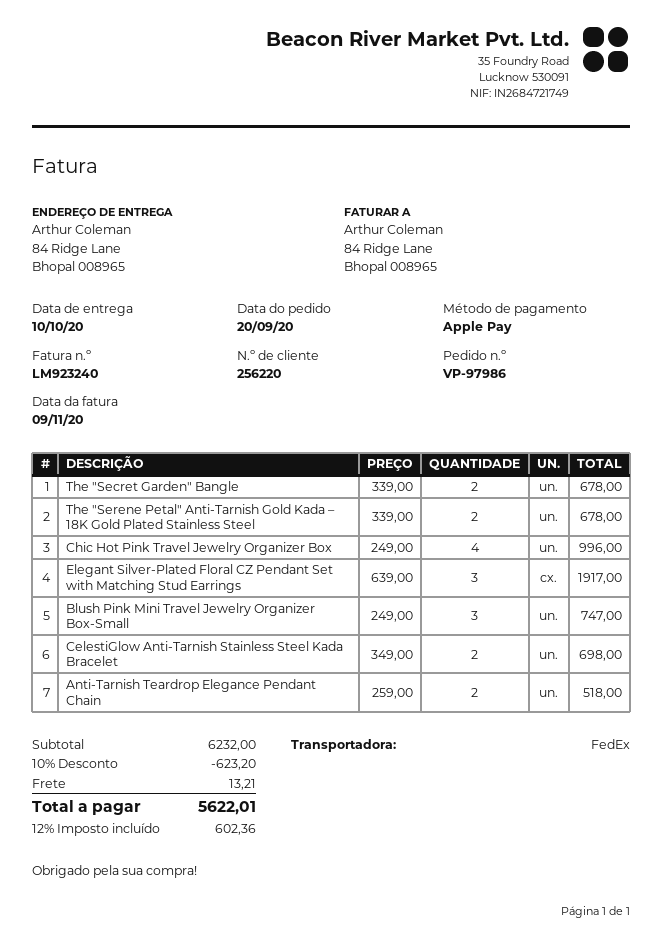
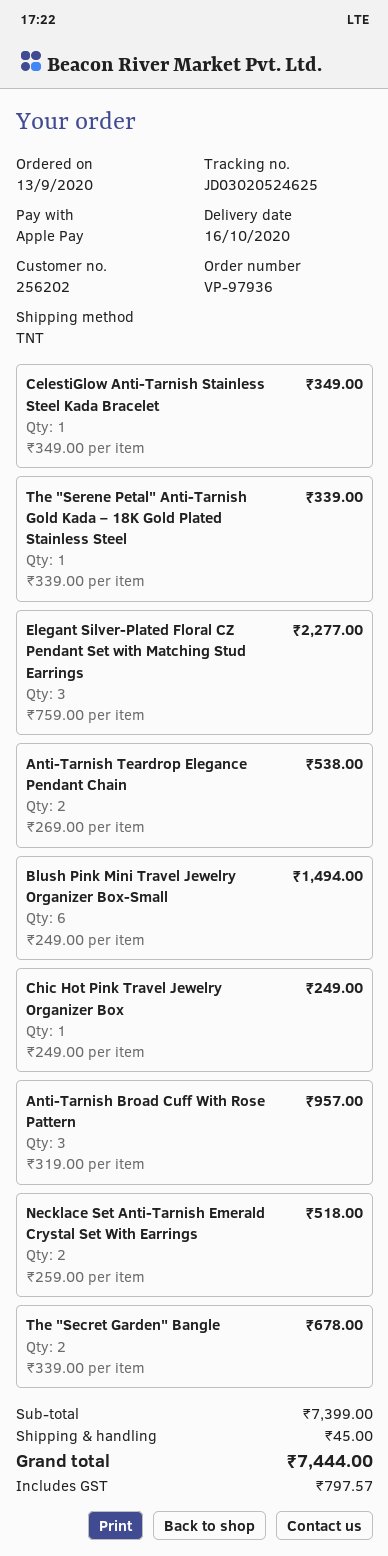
order number: VP-97986 -> VP-97936
order date: 2020-09-20 -> 2020-09-13
delivery date: 2020-10-10 -> 2020-10-16
customer number: 256220 -> 256202
shipping method: FedEx -> TNT
The "Serene Petal" Anti-Tarnish Gold Kada – 18K Gold Plated Stainless Steel: 2 x 339.00 = 678.00 -> 1 x 339.00 = 339.00
Chic Hot Pink Travel Jewelry Organizer Box: 4 x 249.00 = 996.00 -> 1 x 249.00 = 249.00
Elegant Silver-Plated Floral CZ Pendant Set with Matching Stud Earrings: 3 x 639.00 = 1917.00 -> 3 x 759.00 = 2277.00
Blush Pink Mini Travel Jewelry Organizer Box-Small: 3 x 249.00 = 747.00 -> 6 x 249.00 = 1494.00
CelestiGlow Anti-Tarnish Stainless Steel Kada Bracelet: 2 x 349.00 = 698.00 -> 1 x 349.00 = 349.00
Anti-Tarnish Teardrop Elegance Pendant Chain: 2 x 259.00 = 518.00 -> 2 x 269.00 = 538.00
Anti-Tarnish Broad Cuff With Rose Pattern: none -> 3 x 319.00 = 957.00
Necklace Set Anti-Tarnish Emerald Crystal Set With Earrings: none -> 2 x 259.00 = 518.00
subtotal: 6232.00 -> 7399.00
discount: 10% = 623.20 -> none
shipping: 13.21 -> 45.00
tax: 602.36 -> 797.57
total: 5622.01 -> 7444.00

